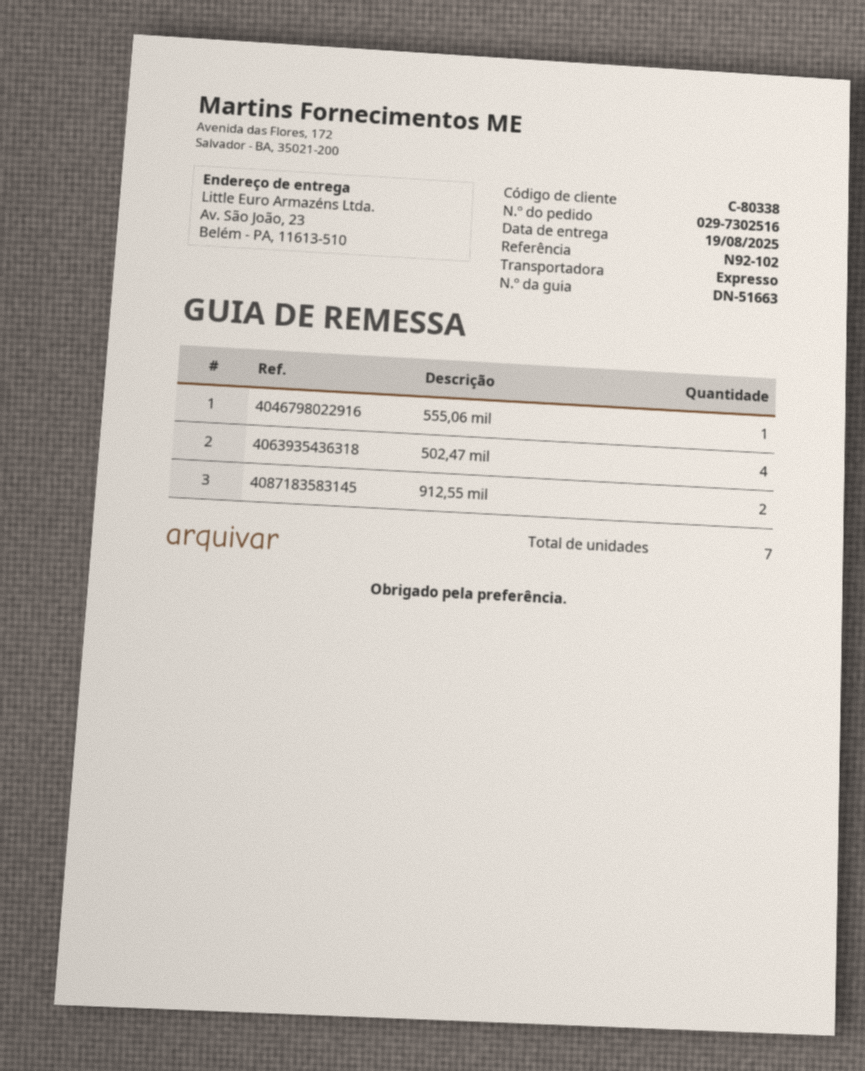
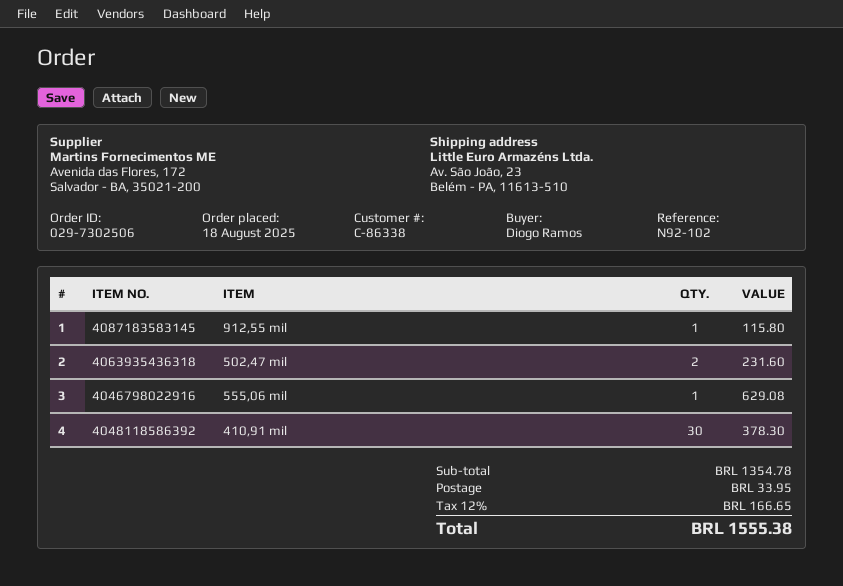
order number: 029-7302516 -> 029-7302506
customer number: C-80338 -> C-86338
502,47 mil: 4 -> 2
912,55 mil: 2 -> 1
410,91 mil: none -> 30

